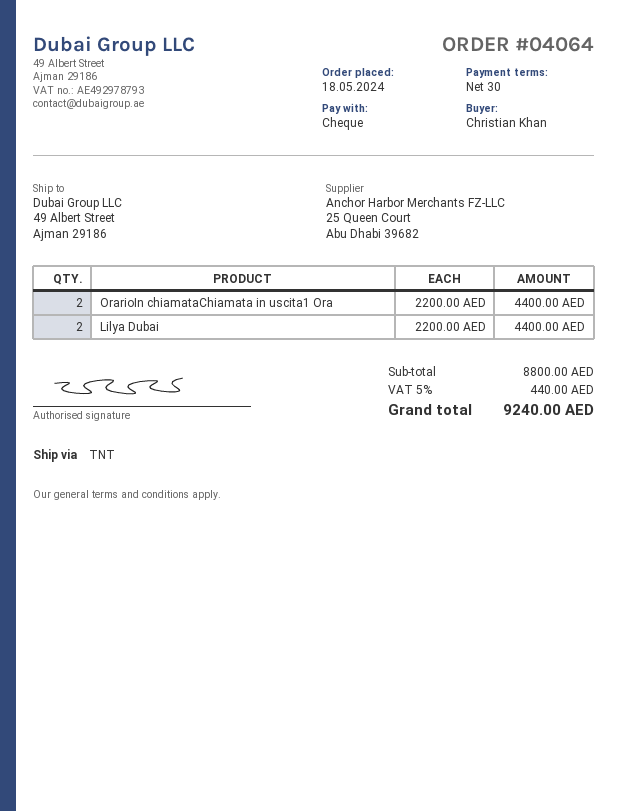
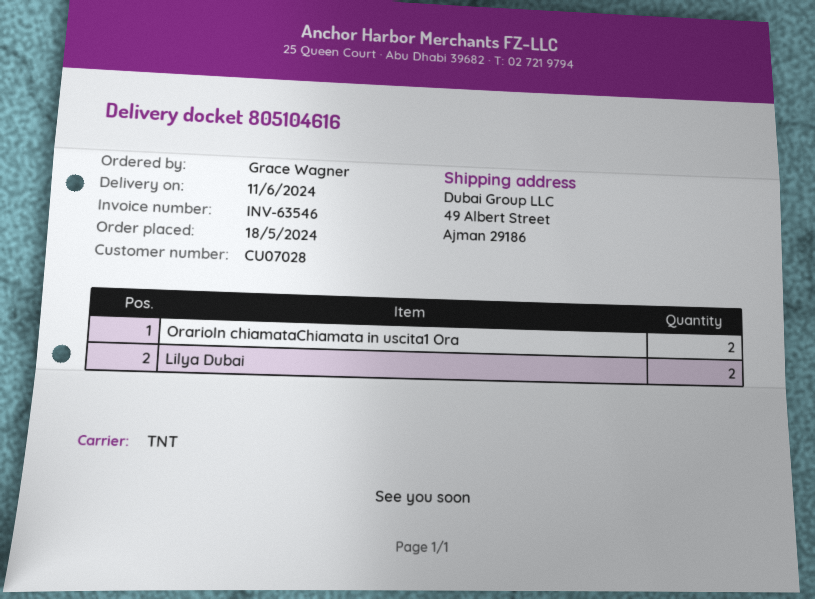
ordered by: Christian Khan -> Grace Wagner

